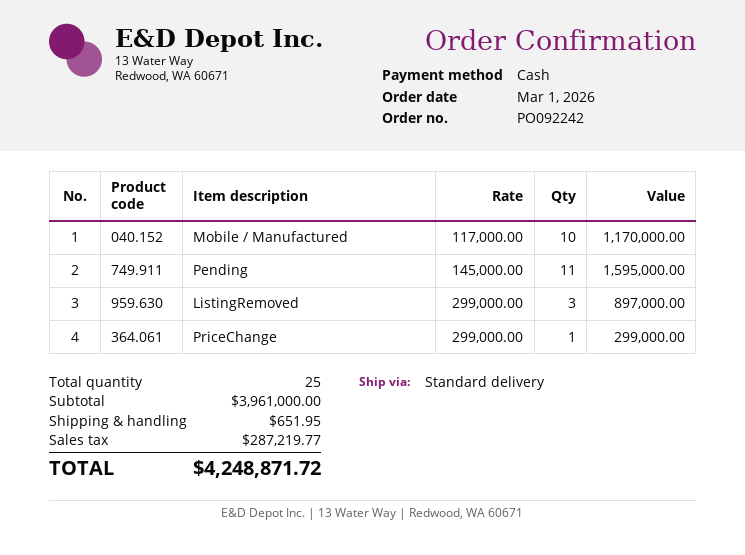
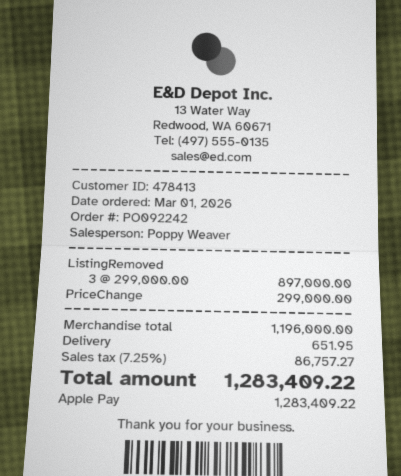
payment method: cash -> Apple Pay
Mobile / Manufactured: 10 x 117000.00 = 1170000.00 -> none
Pending: 11 x 145000.00 = 1595000.00 -> none
subtotal: 3961000.00 -> 1196000.00
tax: 287219.77 -> 86757.27
total: 4248871.72 -> 1283409.22

